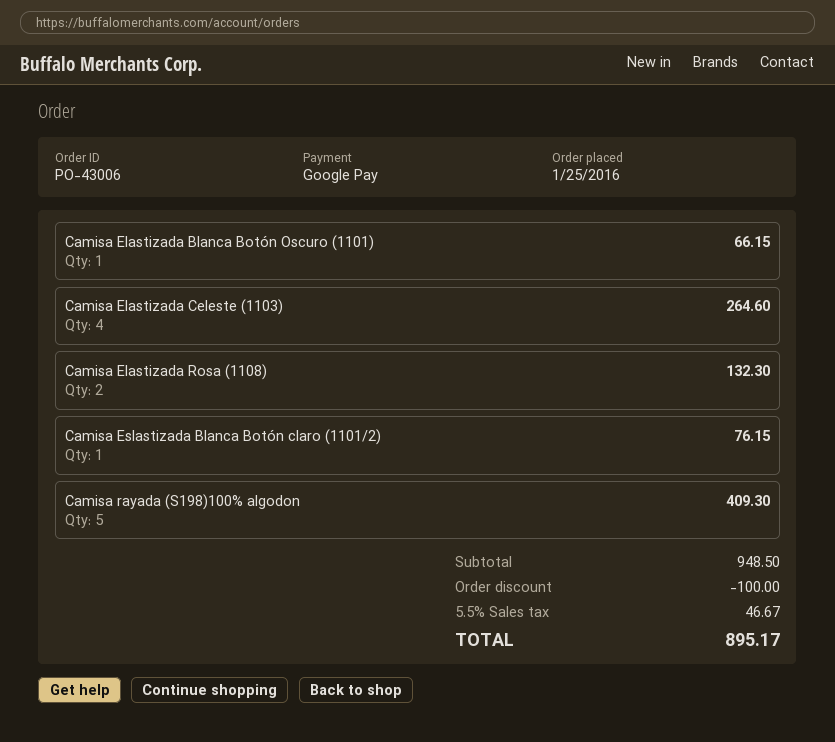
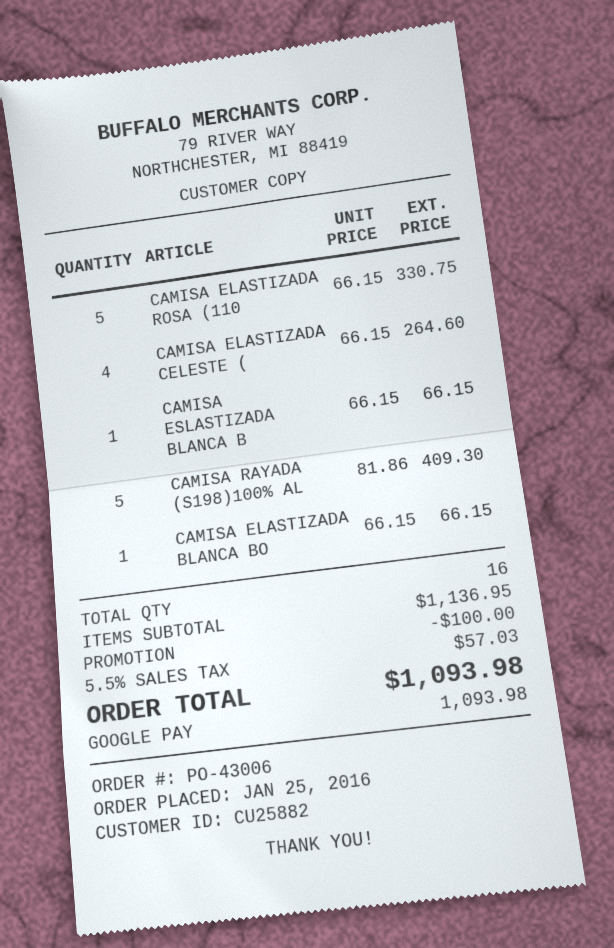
Camisa Elastizada Rosa (1108): 2 for 132.30 -> 5 for 330.75
Camisa Eslastizada Blanca Botón claro (1101/2): 1 for 76.15 -> 1 for 66.15
subtotal: 948.50 -> 1136.95
tax: 5.5% = 46.67 -> 5.5% = 57.03
total: 895.17 -> 1093.98

